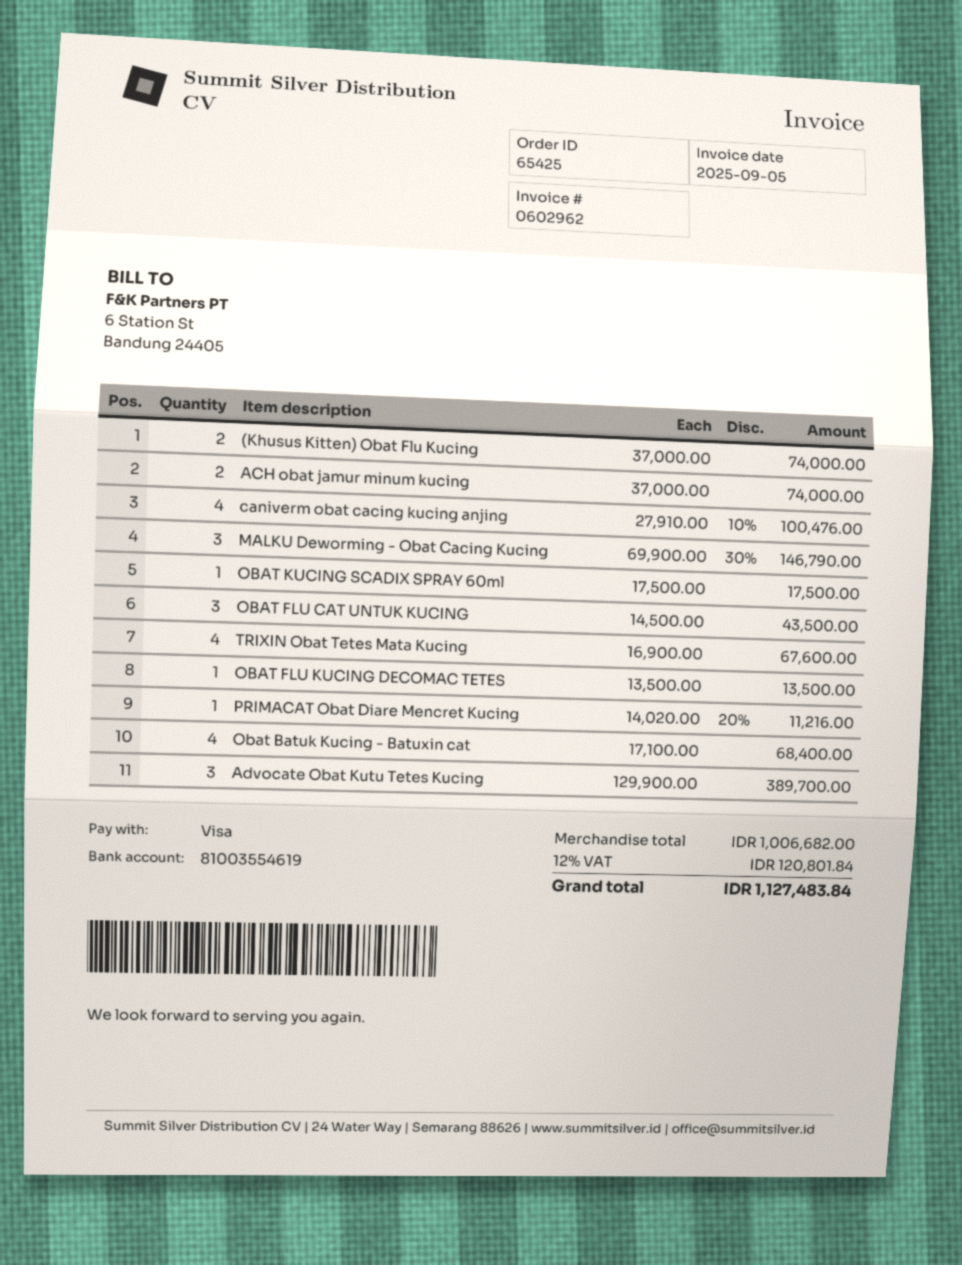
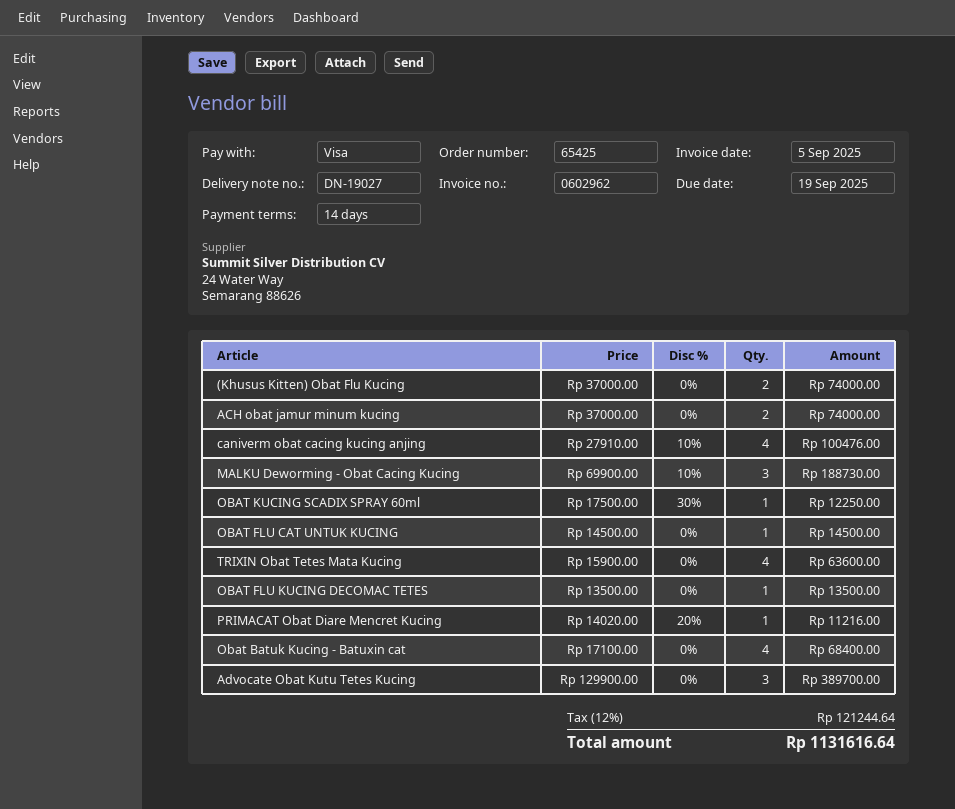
MALKU Deworming - Obat Cacing Kucing: 3 x 69900.00 - 30% = 146790.00 -> 3 x 69900.00 - 10% = 188730.00
OBAT KUCING SCADIX SPRAY 60ml: 1 x 17500.00 = 17500.00 -> 1 x 17500.00 - 30% = 12250.00
OBAT FLU CAT UNTUK KUCING: 3 x 14500.00 = 43500.00 -> 1 x 14500.00 = 14500.00
TRIXIN Obat Tetes Mata Kucing: 4 x 16900.00 = 67600.00 -> 4 x 15900.00 = 63600.00
tax: 12% = 120801.84 -> 12% = 121244.64
total: 1127483.84 -> 1131616.64

